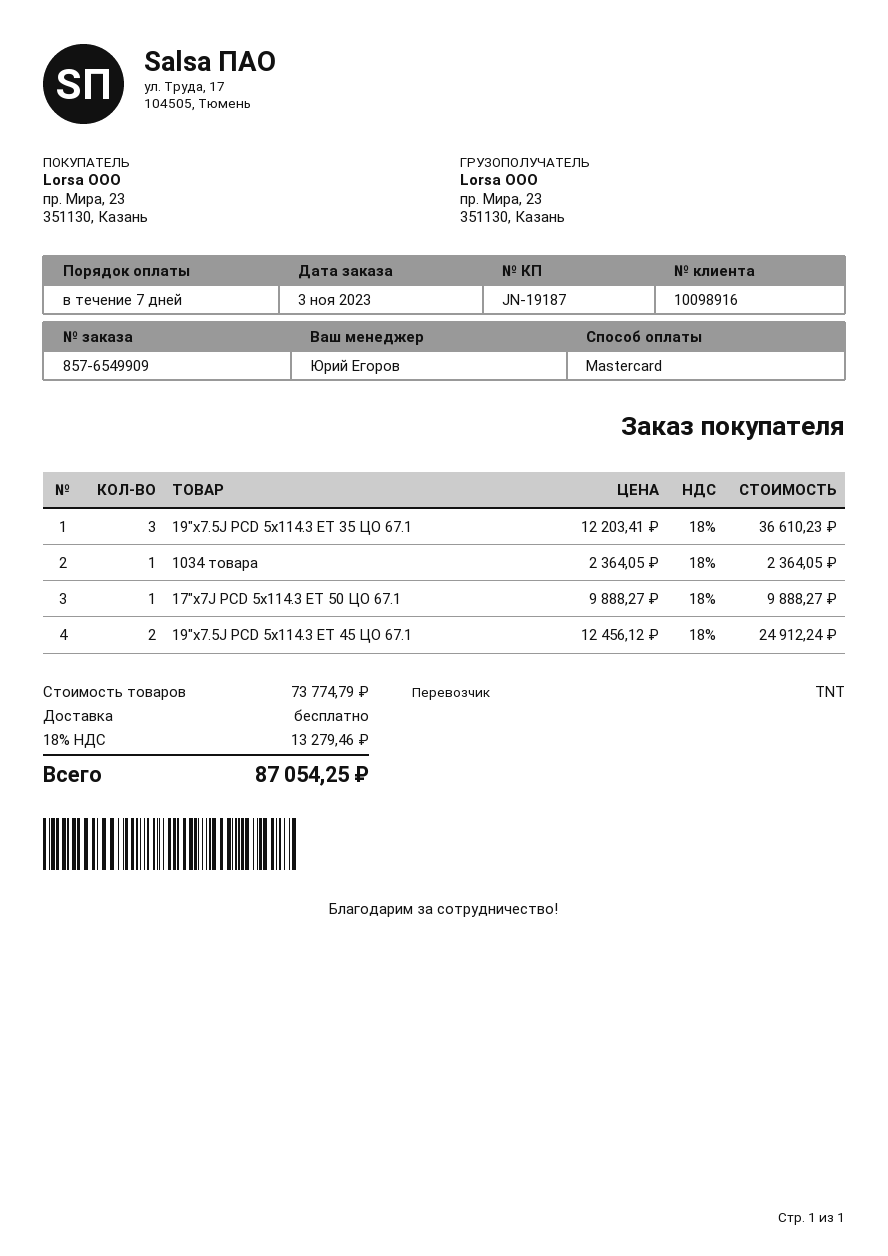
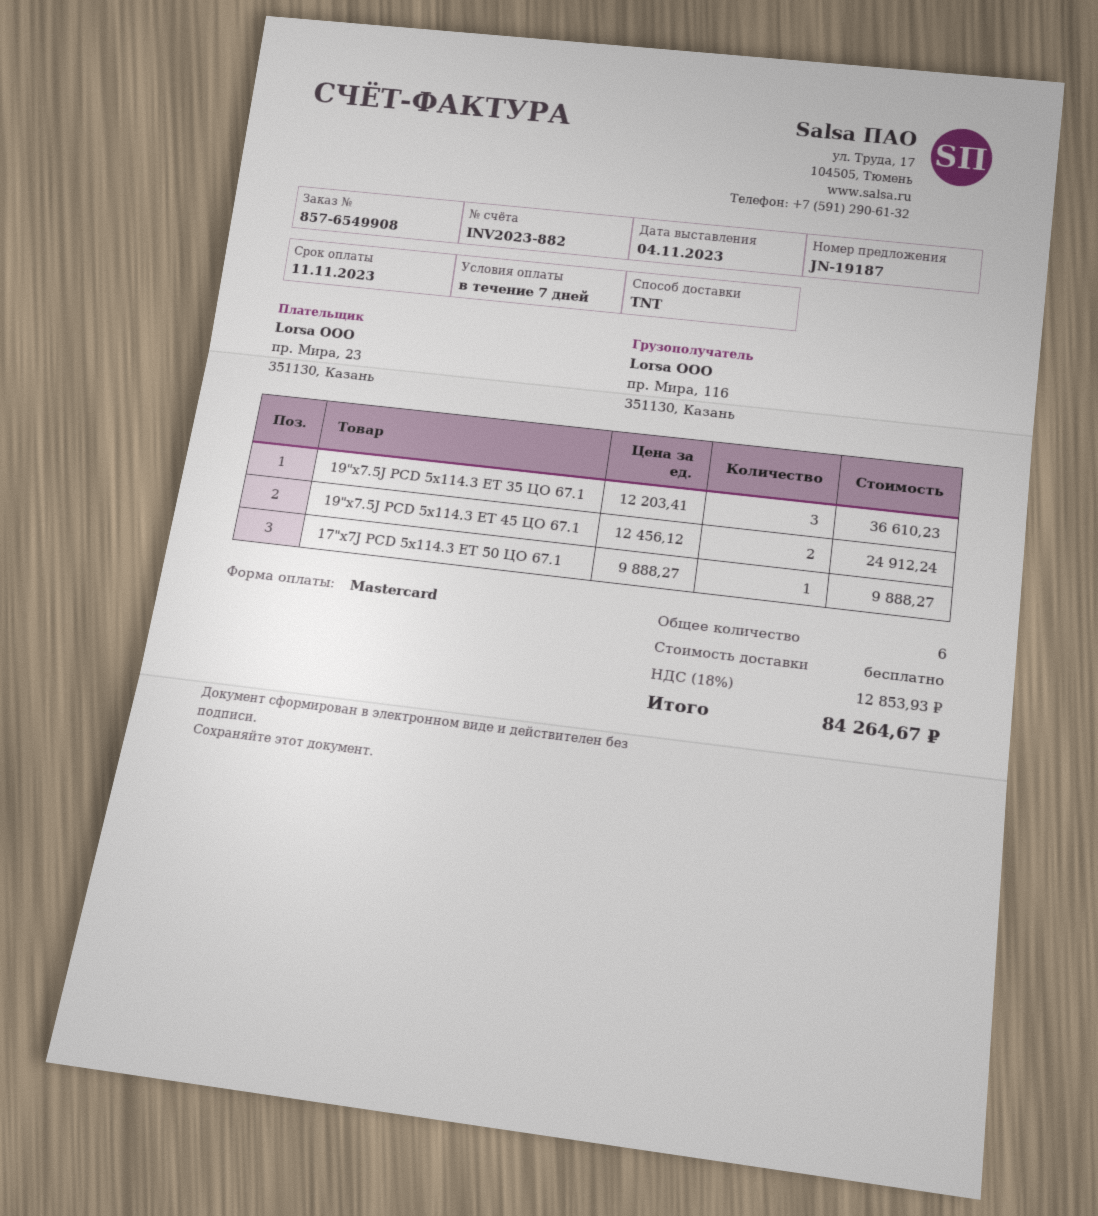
order number: 857-6549909 -> 857-6549908
ship to: пр. Мира, 23, 351130, Казань -> пр. Мира, 116, 351130, Казань
1034 товара: 1 x 2364.05 = 2364.05 -> none
tax: 18% = 13279.46 -> 18% = 12853.93
total: 87054.25 -> 84264.67

